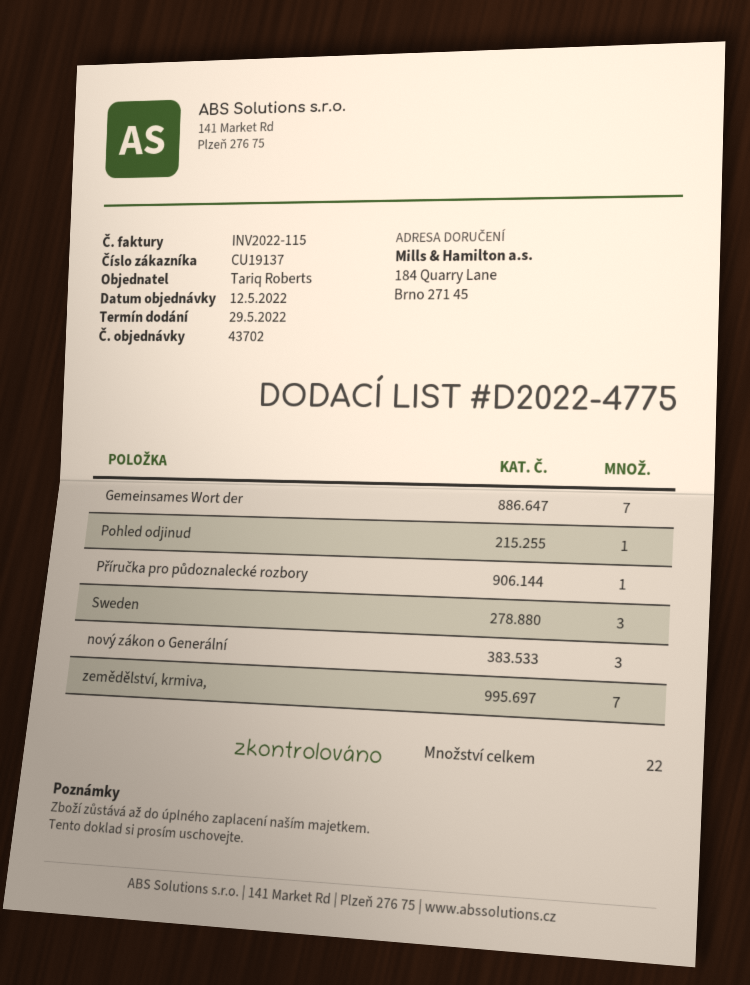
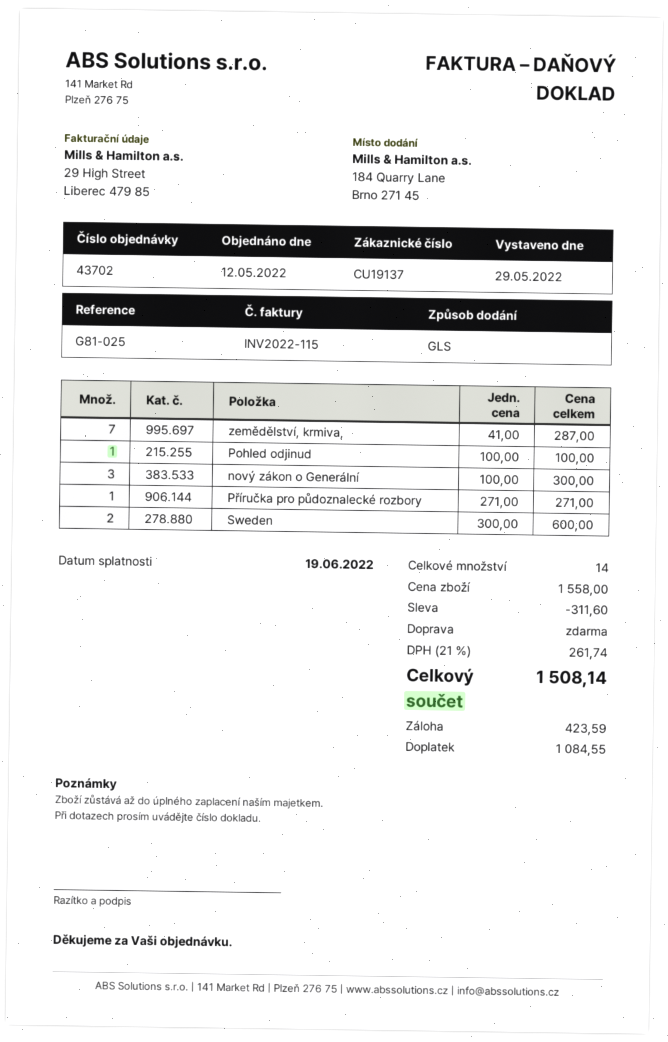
Gemeinsames Wort der: 7 -> none
Sweden: 3 -> 2
total quantity: 22 -> 14

